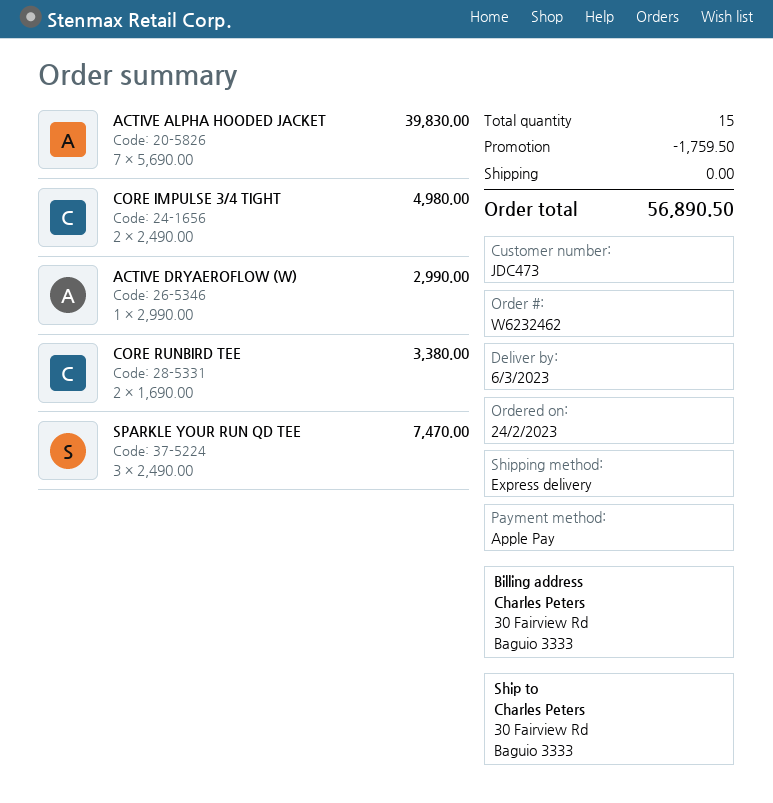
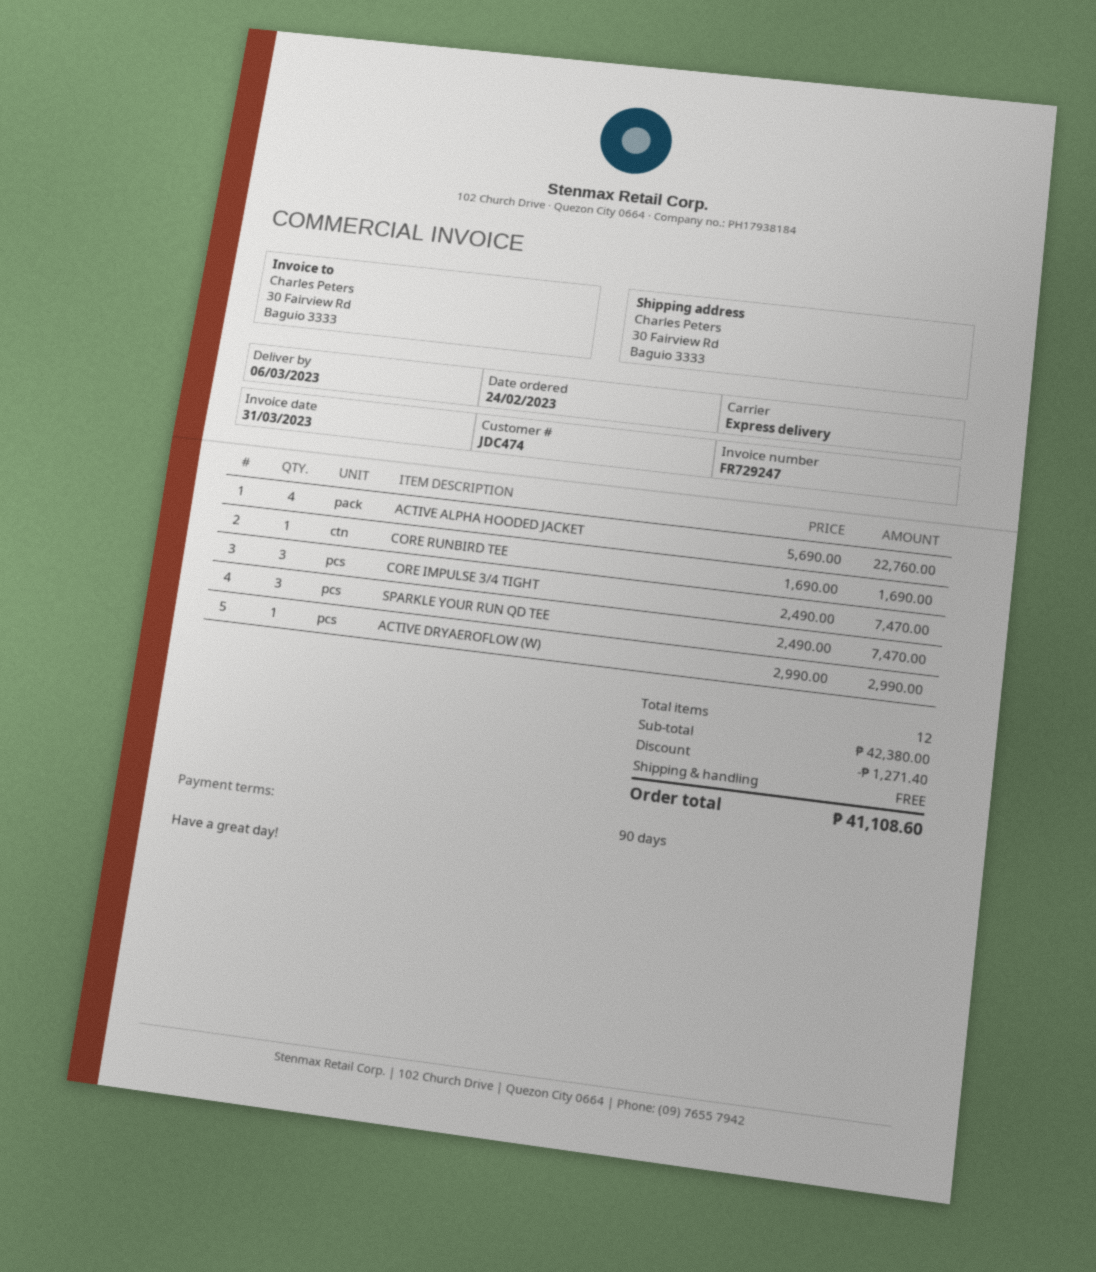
customer number: JDC473 -> JDC474
ACTIVE ALPHA HOODED JACKET: 7 x 5690.00 = 39830.00 -> 4 x 5690.00 = 22760.00
CORE IMPULSE 3/4 TIGHT: 2 x 2490.00 = 4980.00 -> 3 x 2490.00 = 7470.00
CORE RUNBIRD TEE: 2 x 1690.00 = 3380.00 -> 1 x 1690.00 = 1690.00
total quantity: 15 -> 12
discount: 1759.50 -> 1271.40
total: 56890.50 -> 41108.60

